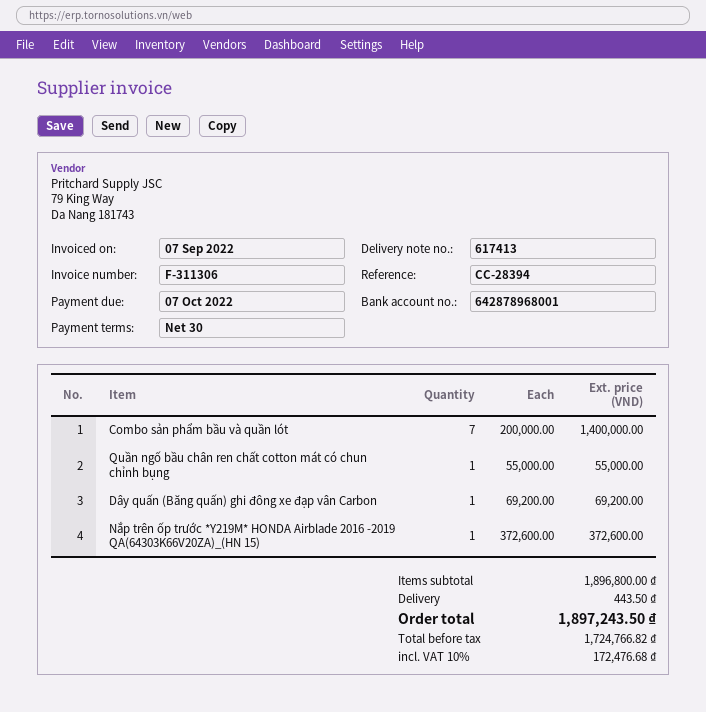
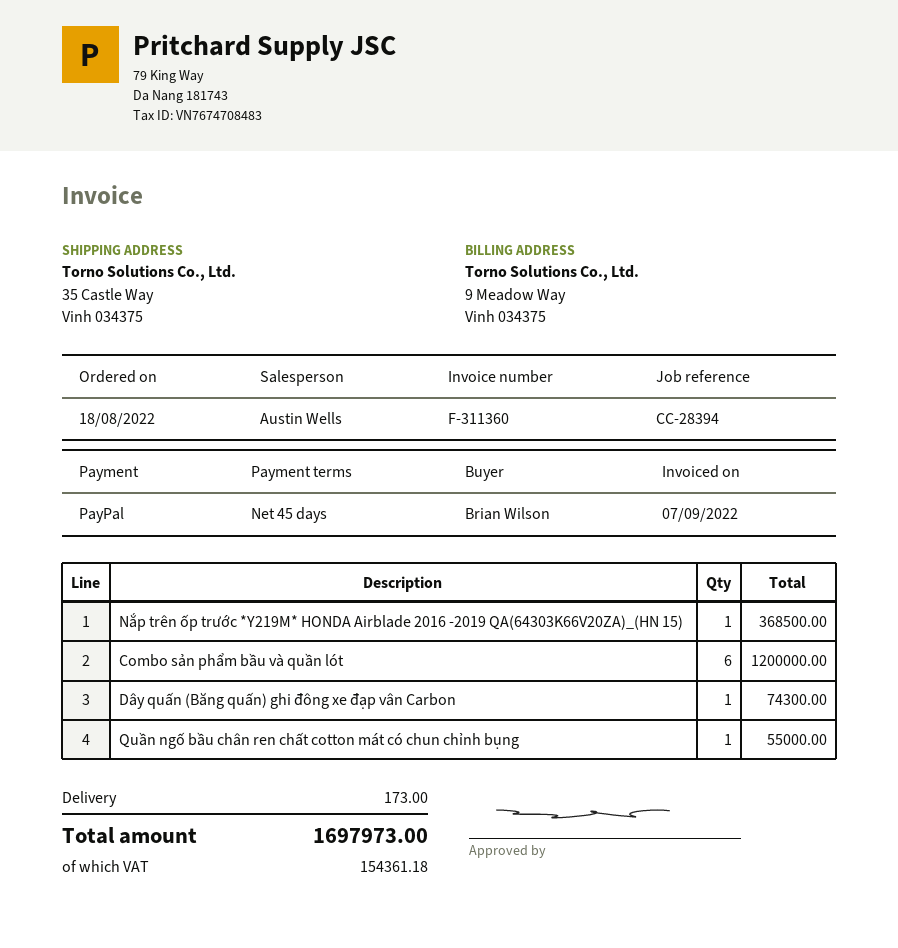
invoice number: F-311306 -> F-311360
payment terms: 30 days -> 45 days
Combo sản phẩm bầu và quần lót: 7 for 1400000.00 -> 6 for 1200000.00
Dây quấn (Băng quấn) ghi đông xe đạp vân Carbon: 1 for 69200.00 -> 1 for 74300.00
Nắp trên ốp trước *Y219M* HONDA Airblade 2016 -2019 QA(64303K66V20ZA)_(HN 15): 1 for 372600.00 -> 1 for 368500.00
shipping: 443.50 -> 173.00
tax: 172476.68 -> 154361.18
total: 1897243.50 -> 1697973.00

